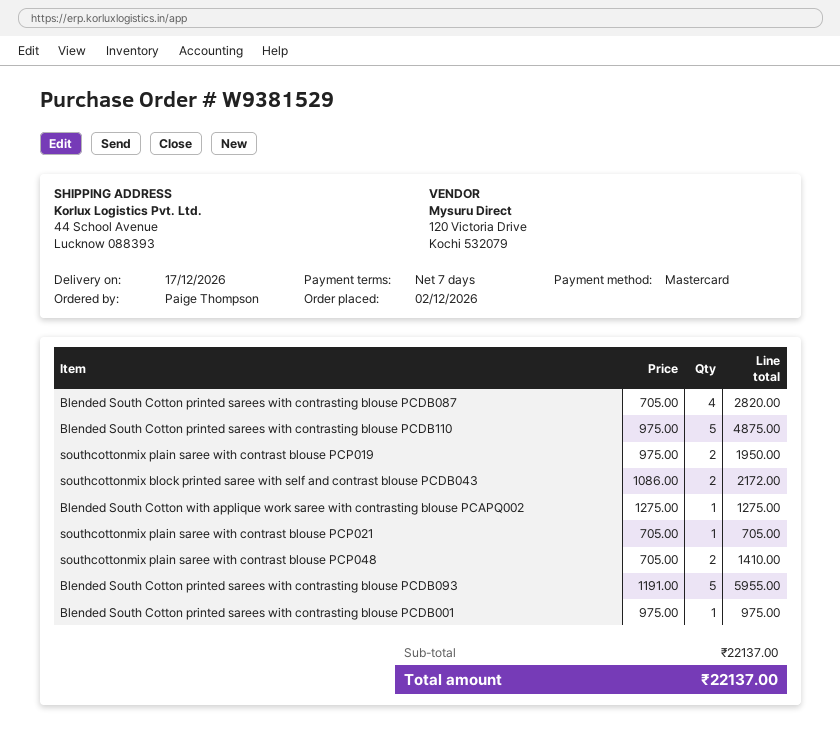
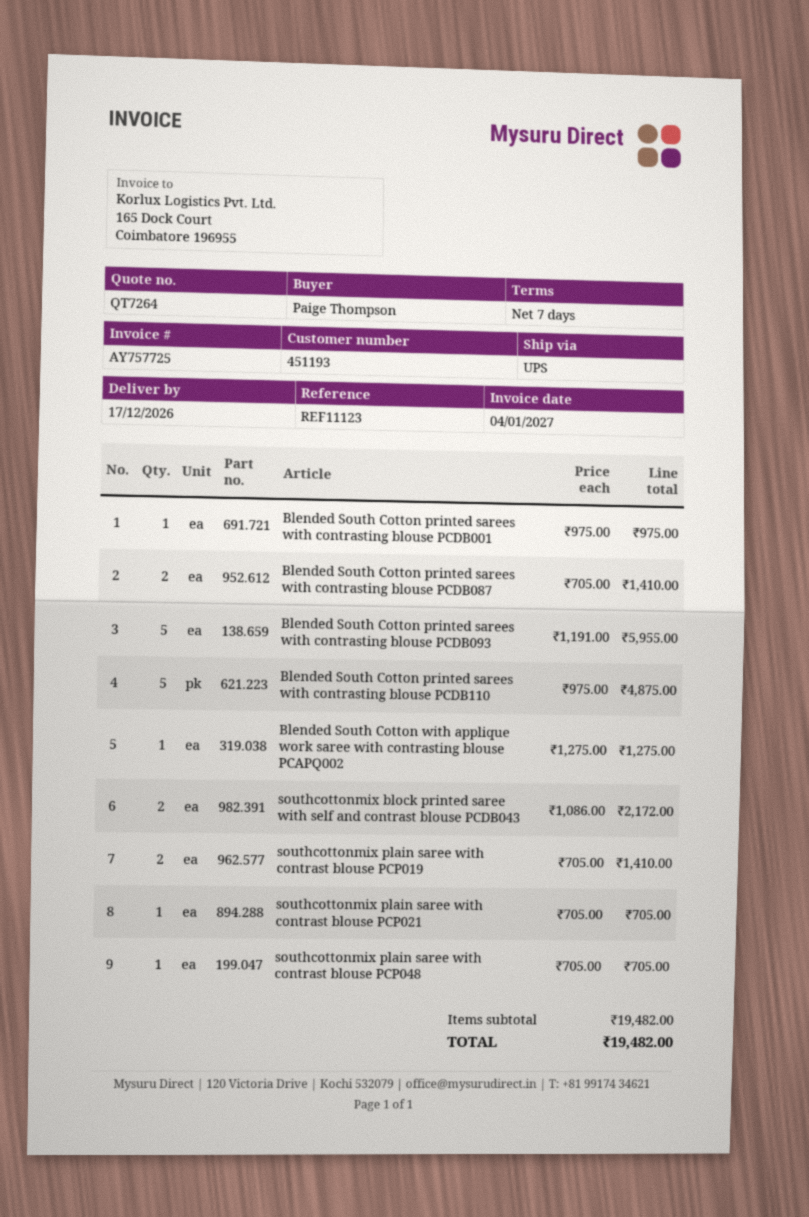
Blended South Cotton printed sarees with contrasting blouse PCDB087: 4 x 705.00 = 2820.00 -> 2 x 705.00 = 1410.00
southcottonmix plain saree with contrast blouse PCP019: 2 x 975.00 = 1950.00 -> 2 x 705.00 = 1410.00
southcottonmix plain saree with contrast blouse PCP048: 2 x 705.00 = 1410.00 -> 1 x 705.00 = 705.00
subtotal: 22137.00 -> 19482.00
total: 22137.00 -> 19482.00

